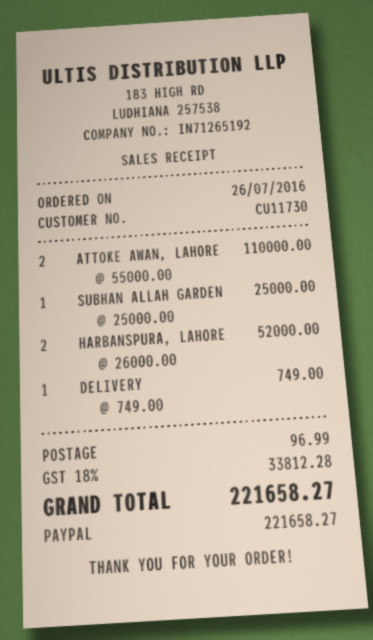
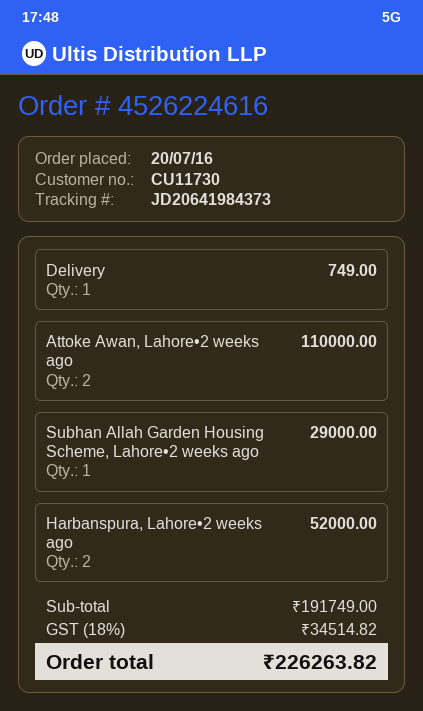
order date: 2016-07-26 -> 2016-07-20
SUBHAN ALLAH GARDEN: 1 for 25000.00 -> 1 for 29000.00
shipping: 96.99 -> none
tax: 18% = 33812.28 -> 18% = 34514.82
total: 221658.27 -> 226263.82

